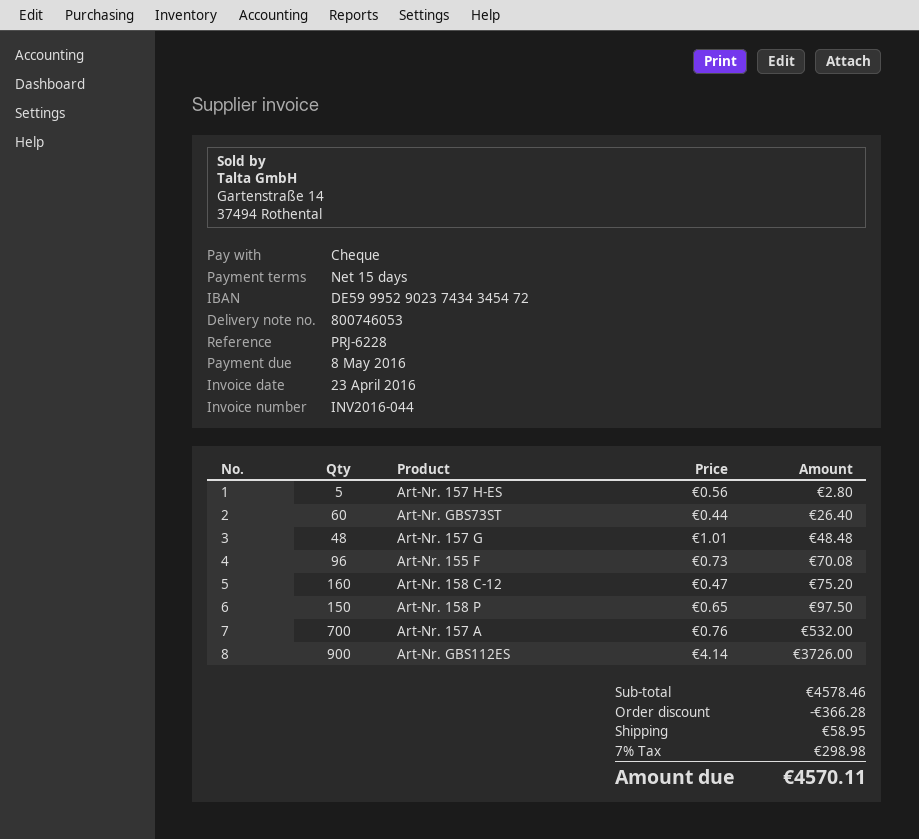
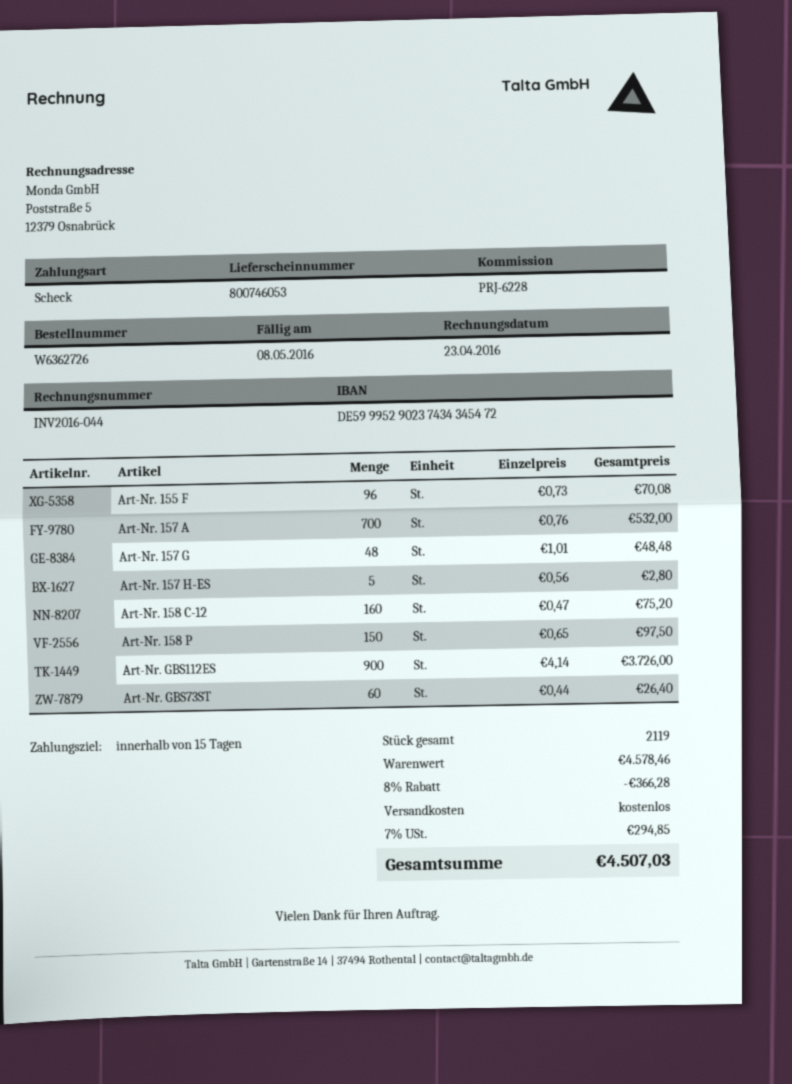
shipping: 58.95 -> 0.00
tax: 7% = 298.98 -> 7% = 294.85
total: 4570.11 -> 4507.03

